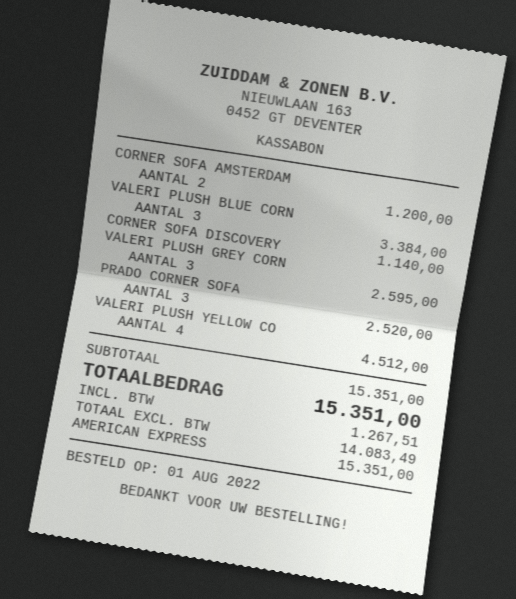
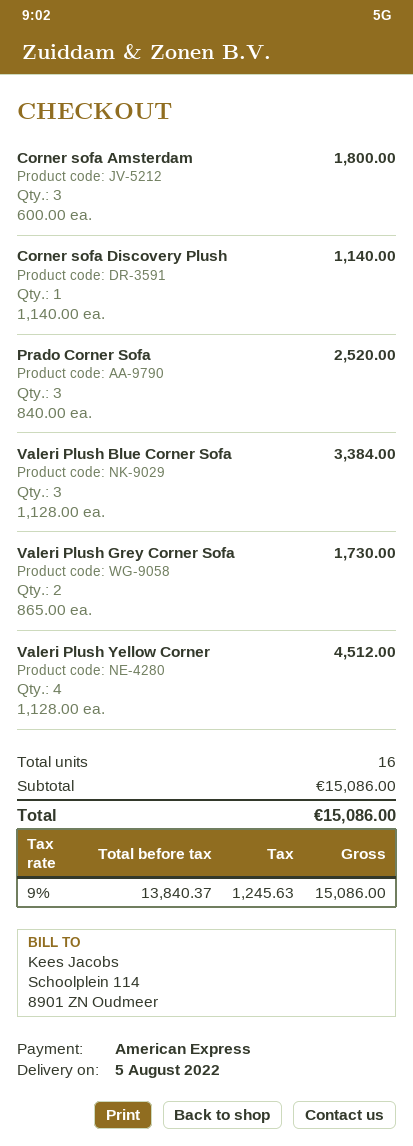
CORNER SOFA AMSTERDAM: 2 for 1200.00 -> 3 for 1800.00
VALERI PLUSH GREY CORN: 3 for 2595.00 -> 2 for 1730.00
subtotal: 15351.00 -> 15086.00
net: 14083.49 -> 13840.37
tax: 1267.51 -> 1245.63
total: 15351.00 -> 15086.00

